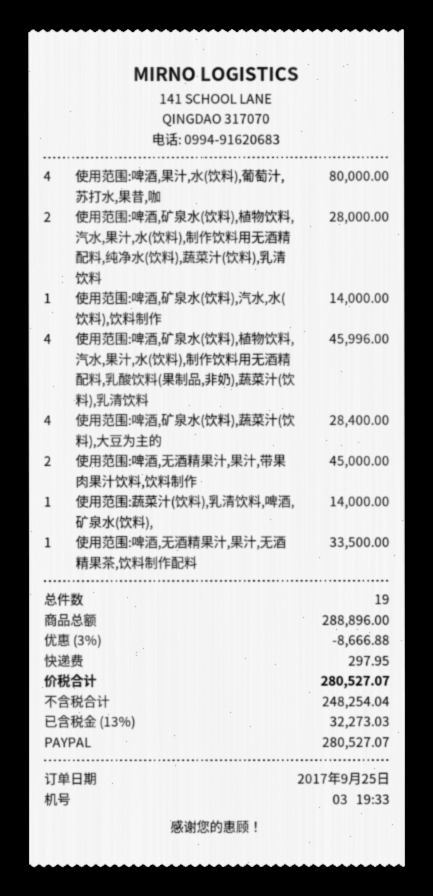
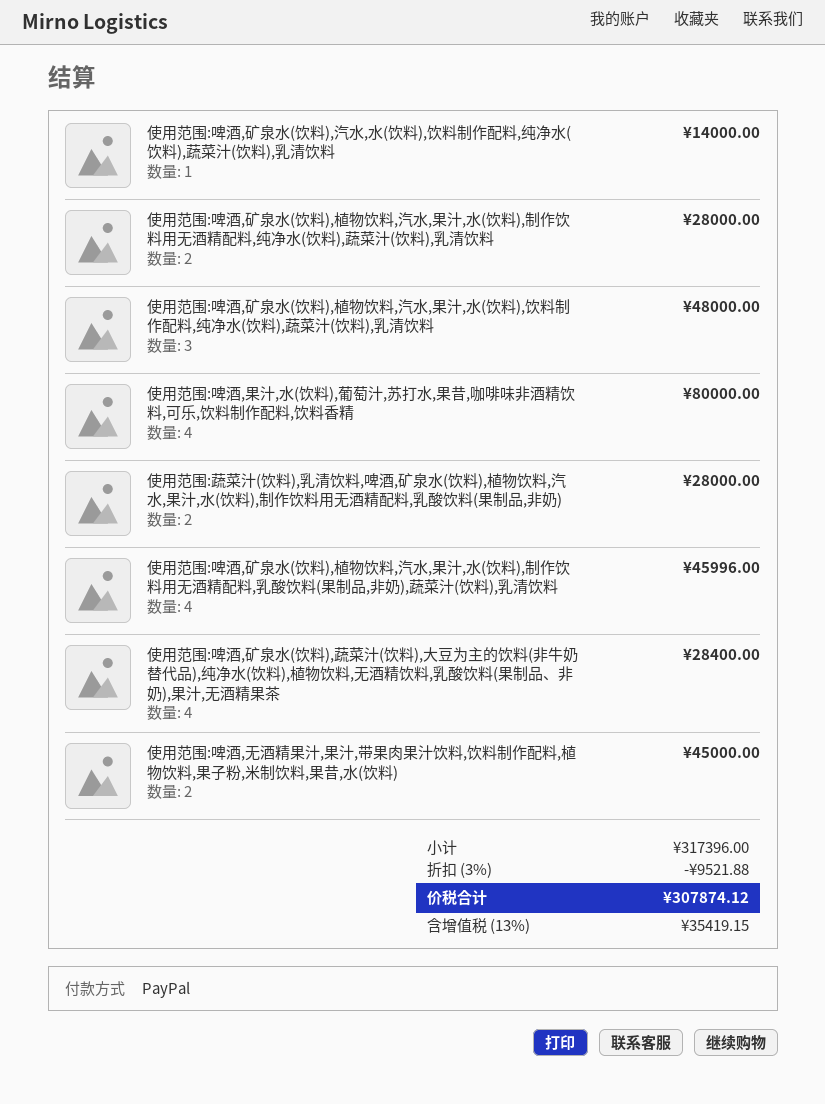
使用范围:蔬菜汁(饮料),乳清饮料,啤酒,矿泉水(饮料),: 1 for 14000.00 -> 2 for 28000.00
使用范围:啤酒,无酒精果汁,果汁,无酒精果茶,饮料制作配料: 1 for 33500.00 -> none
使用范围:啤酒,矿泉水(饮料),植物饮料,汽水,果汁,水(饮料),饮料制作配料,纯净水(饮料),蔬菜汁(饮料),乳清饮料: none -> 3 for 48000.00
subtotal: 288896.00 -> 317396.00
discount: 3% = 8666.88 -> 3% = 9521.88
shipping: 297.95 -> none
tax: 13% = 32273.03 -> 13% = 35419.15
total: 280527.07 -> 307874.12

